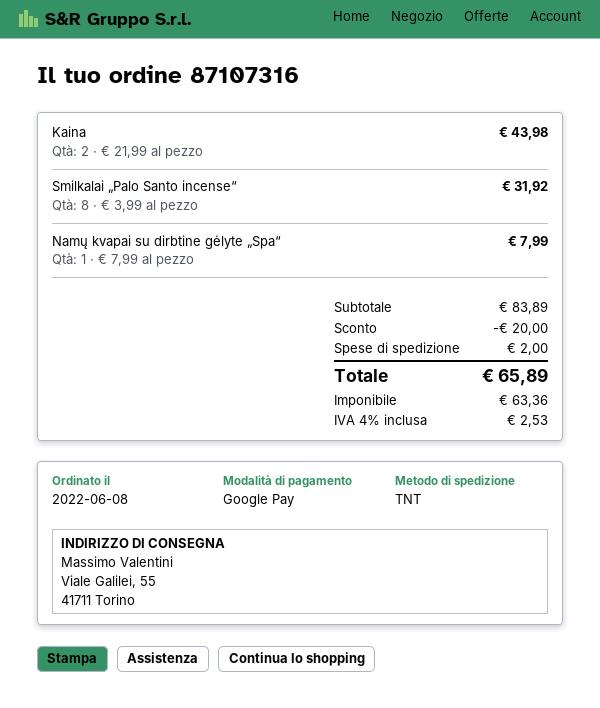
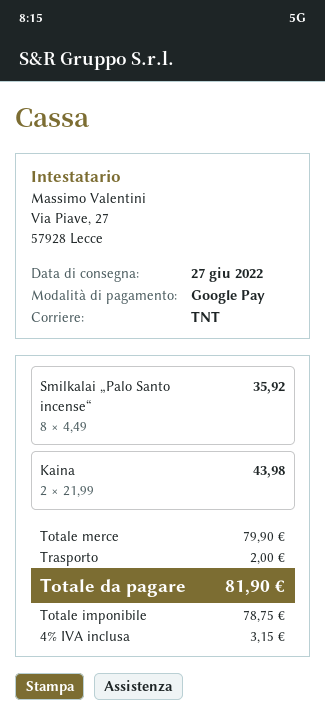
Smilkalai „Palo Santo incense“: 8 x 3.99 = 31.92 -> 8 x 4.49 = 35.92
Namų kvapai su dirbtine gėlyte „Spa“: 1 x 7.99 = 7.99 -> none
subtotal: 83.89 -> 79.90
discount: 20.00 -> none
net: 63.36 -> 78.75
tax: 4% = 2.53 -> 4% = 3.15
total: 65.89 -> 81.90

